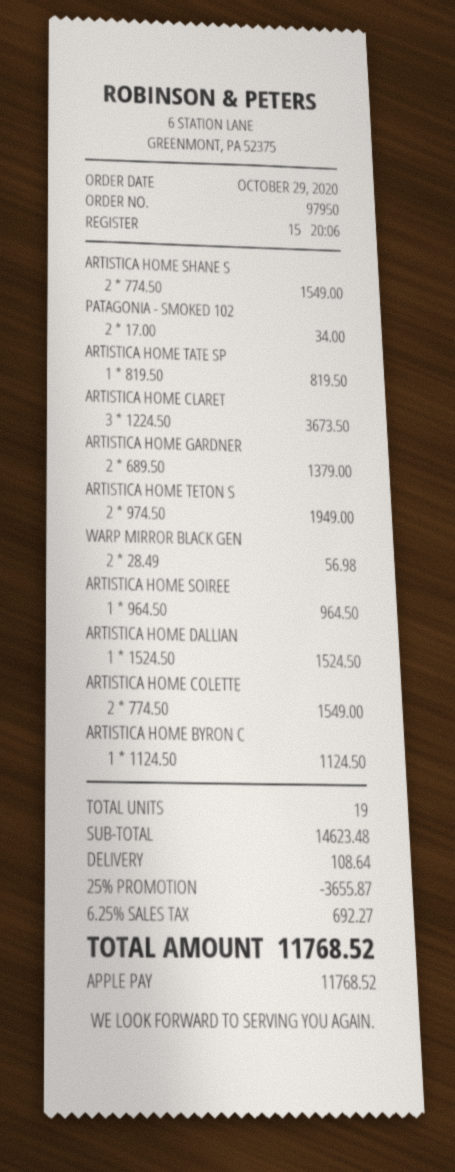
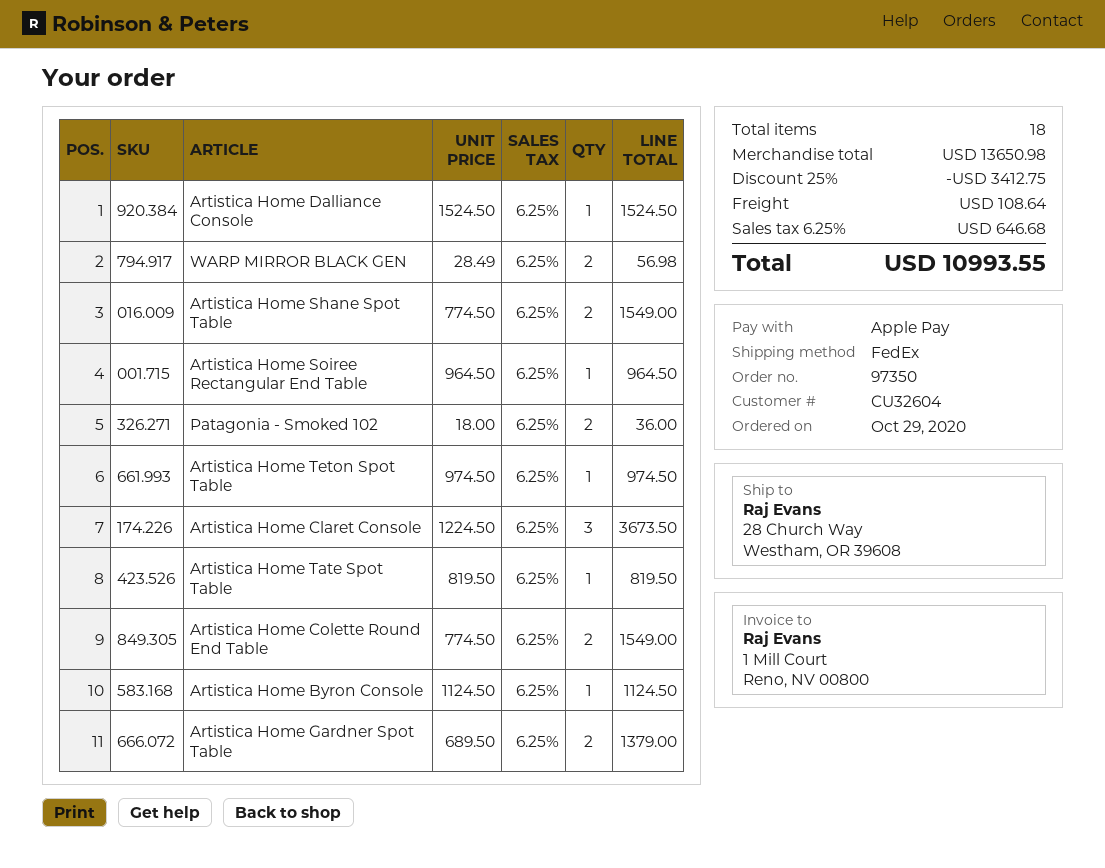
order number: 97950 -> 97350
PATAGONIA - SMOKED 102: 2 x 17.00 = 34.00 -> 2 x 18.00 = 36.00
ARTISTICA HOME TETON S: 2 x 974.50 = 1949.00 -> 1 x 974.50 = 974.50
total quantity: 19 -> 18
subtotal: 14623.48 -> 13650.98
discount: 25% = 3655.87 -> 25% = 3412.75
tax: 6.25% = 692.27 -> 6.25% = 646.68
total: 11768.52 -> 10993.55

